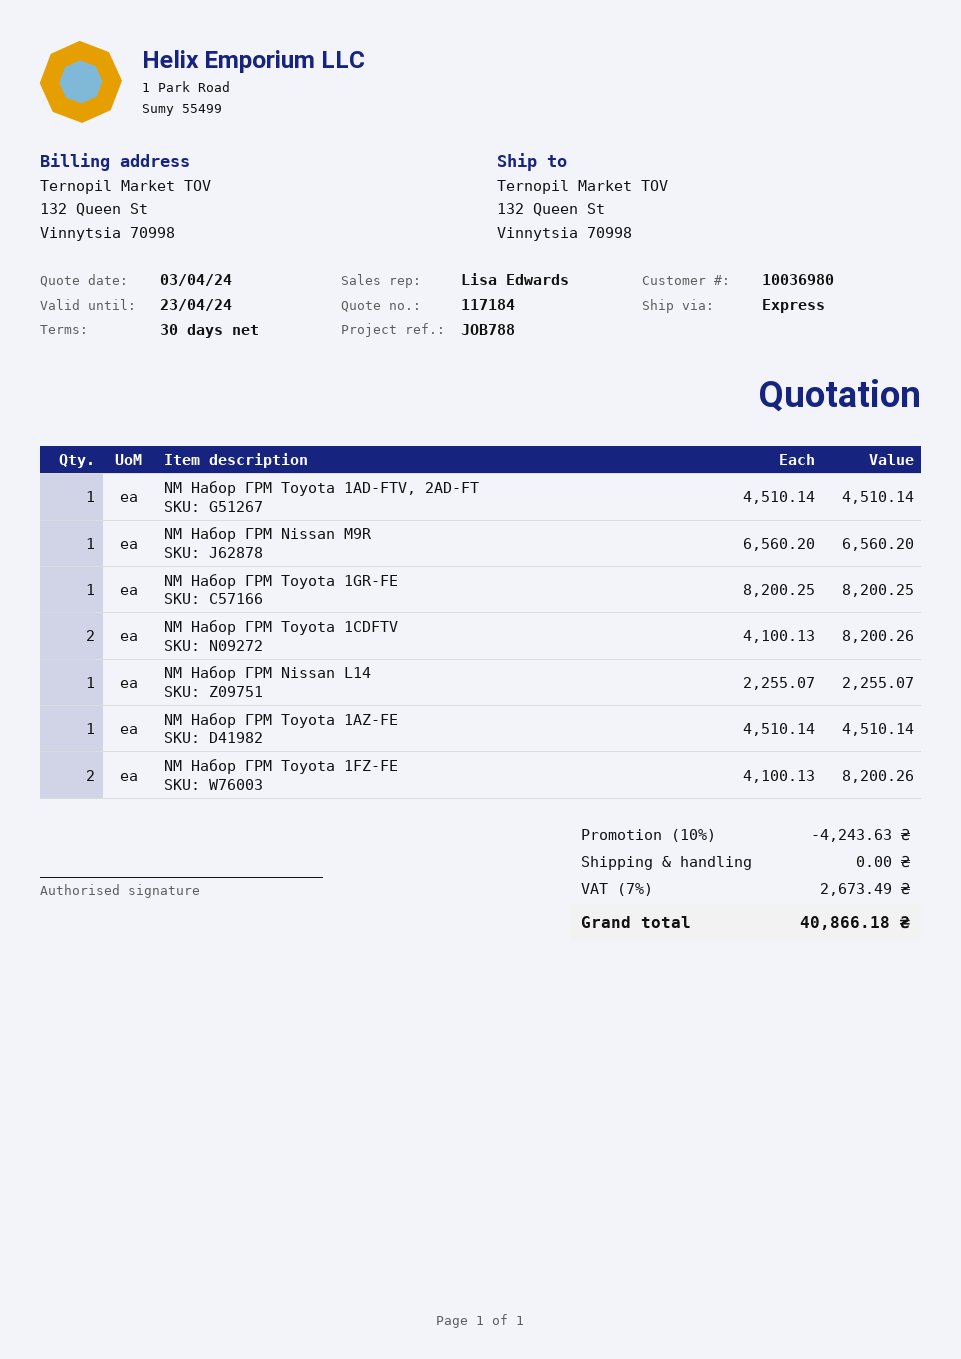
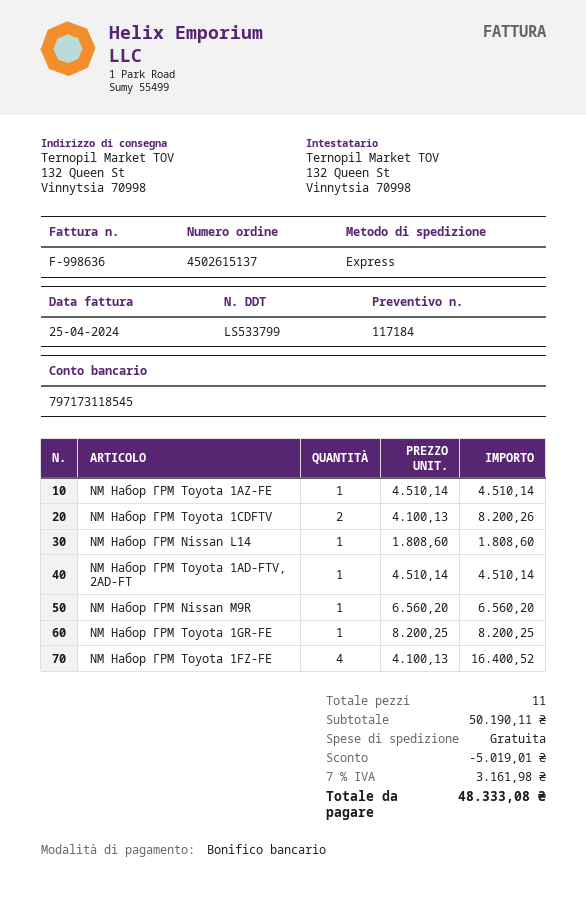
NM Набор ГРМ Nissan L14: 1 x 2255.07 = 2255.07 -> 1 x 1808.60 = 1808.60
NM Набор ГРМ Toyota 1FZ-FE: 2 x 4100.13 = 8200.26 -> 4 x 4100.13 = 16400.52
discount: 4243.63 -> 5019.01
tax: 7% = 2673.49 -> 7% = 3161.98
total: 40866.18 -> 48333.08

